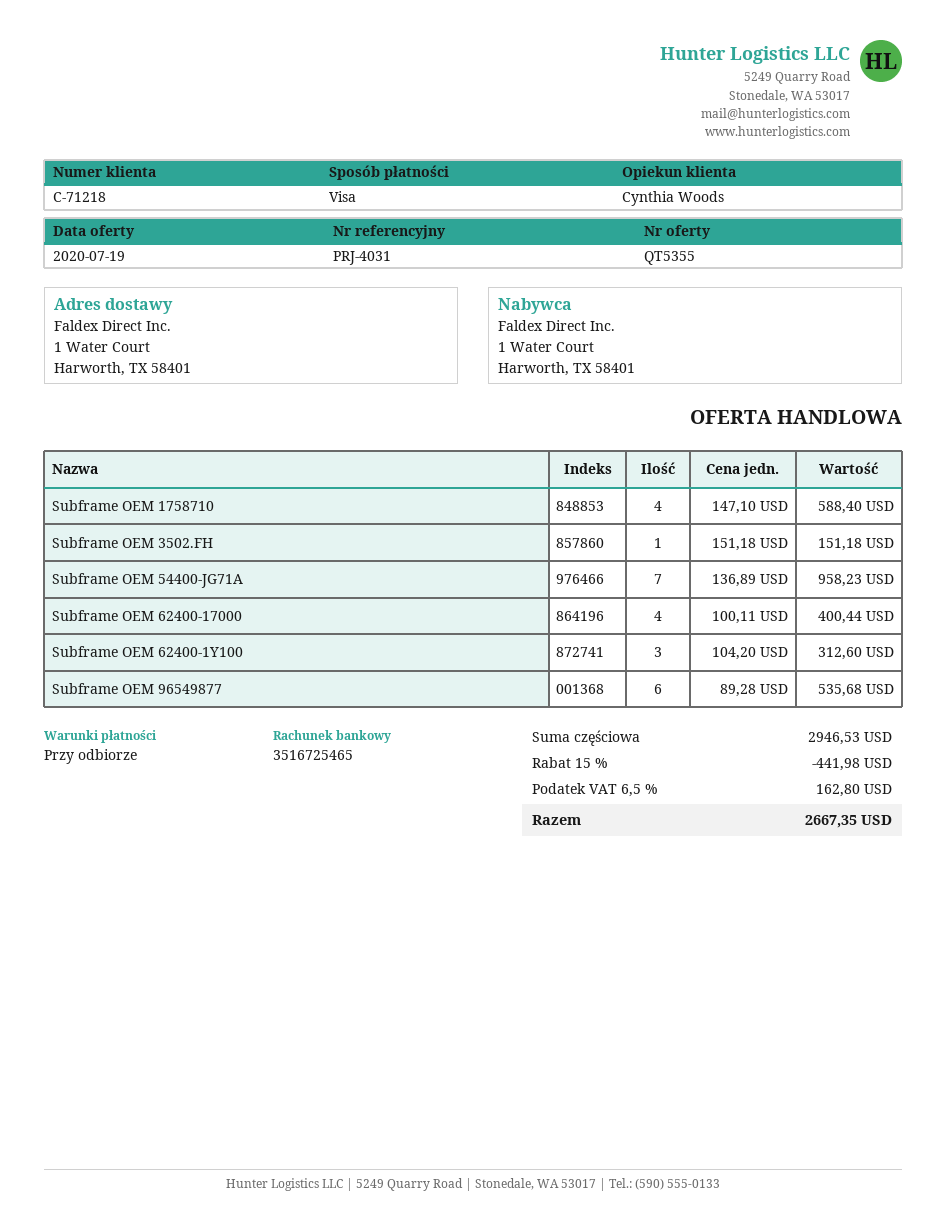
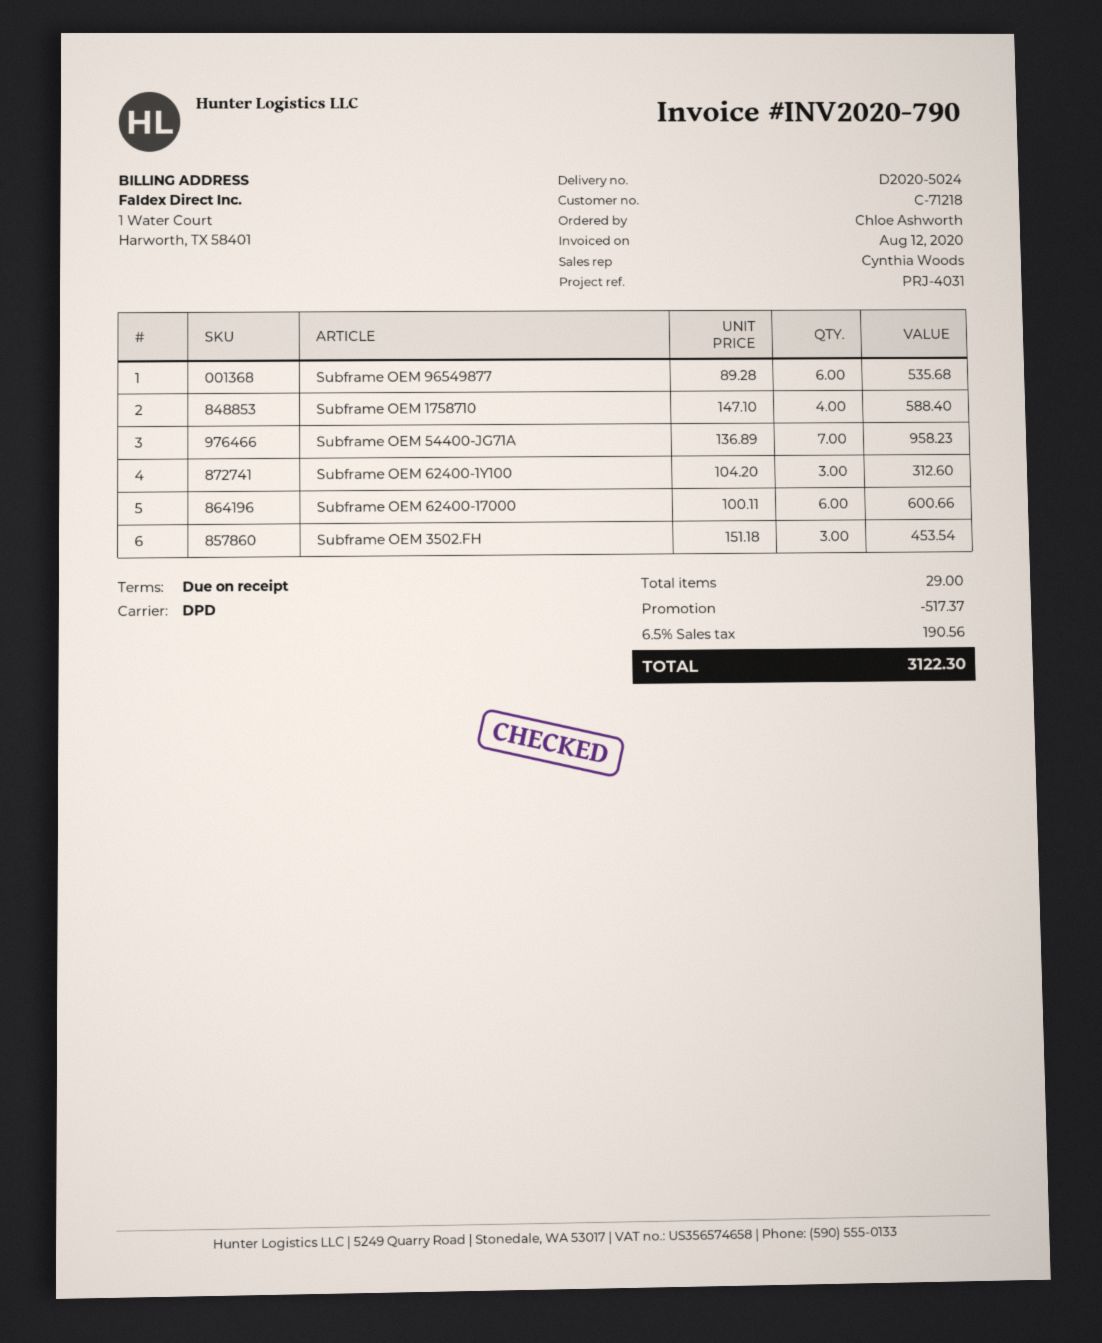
Subframe OEM 3502.FH: 1 x 151.18 = 151.18 -> 3 x 151.18 = 453.54
Subframe OEM 62400-17000: 4 x 100.11 = 400.44 -> 6 x 100.11 = 600.66
discount: 441.98 -> 517.37
tax: 6.5% = 162.80 -> 6.5% = 190.56
total: 2667.35 -> 3122.30

